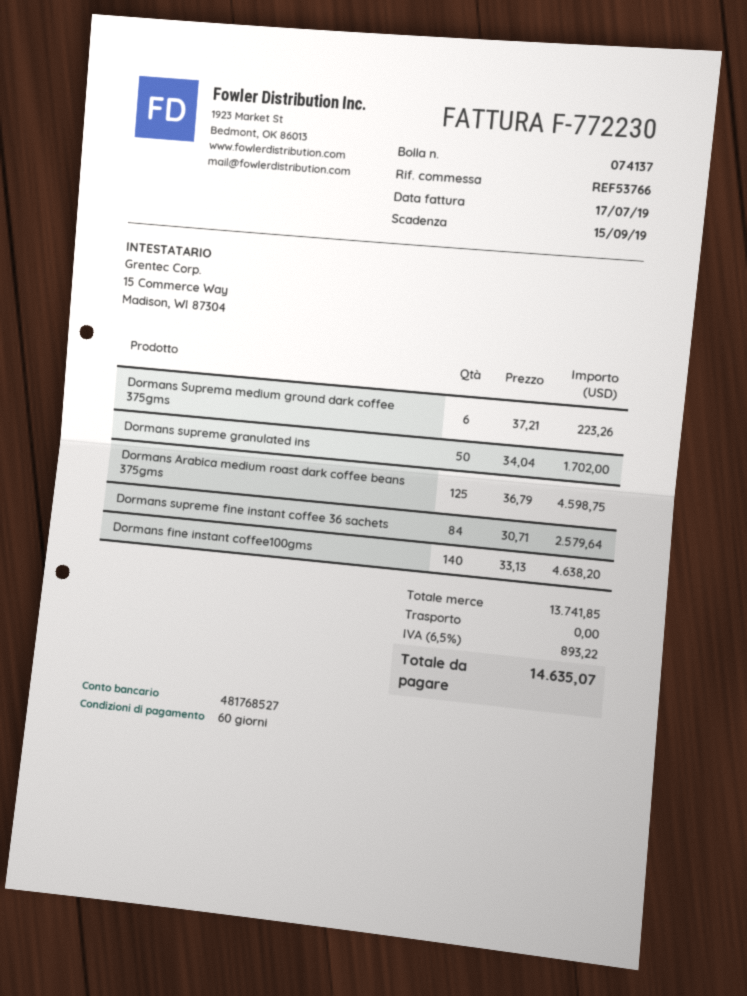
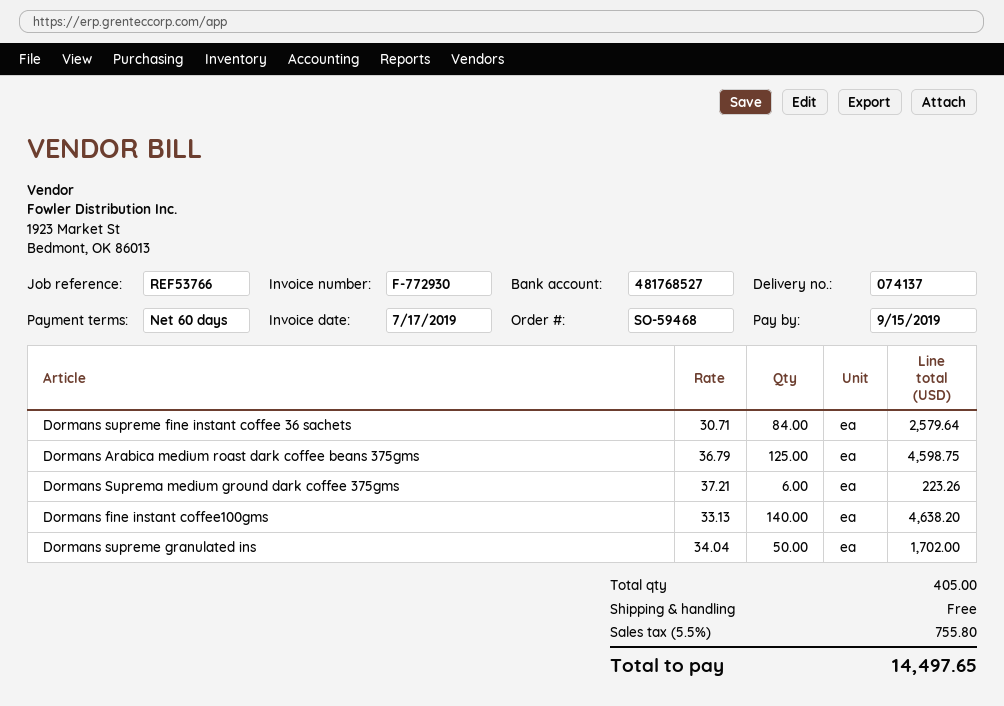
invoice number: F-772230 -> F-772930
tax: 6.5% = 893.22 -> 5.5% = 755.80
total: 14635.07 -> 14497.65

